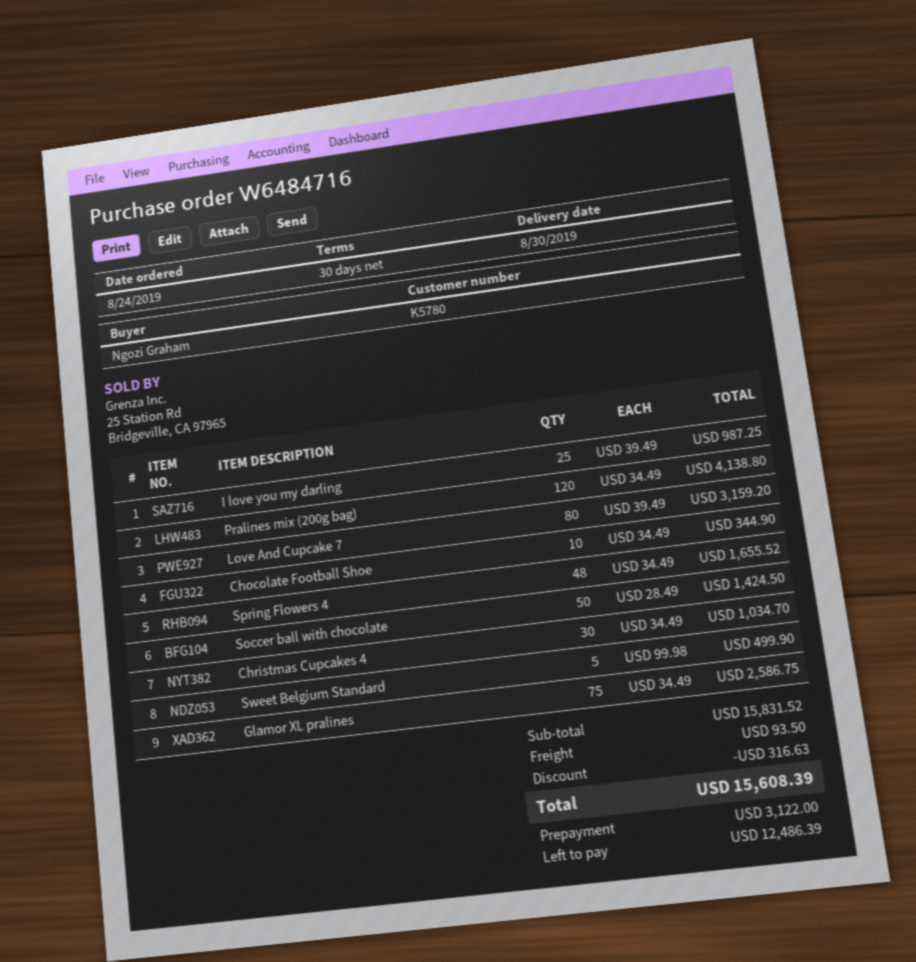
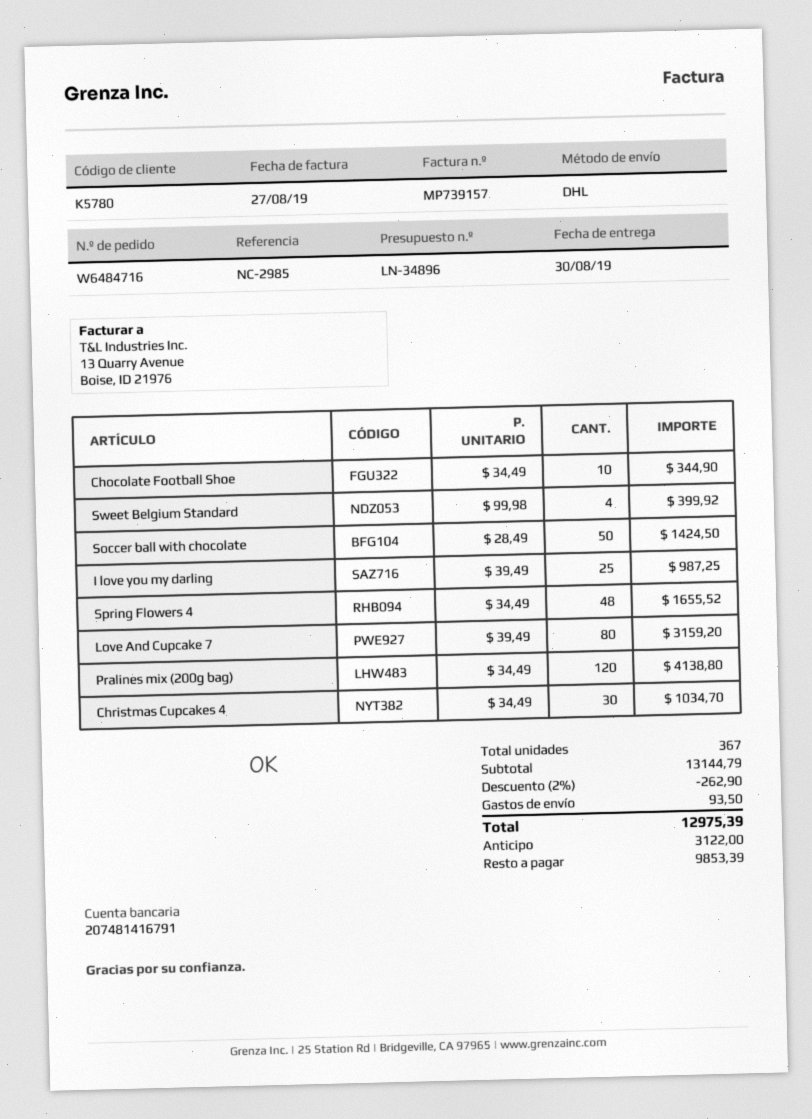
Sweet Belgium Standard: 5 x 99.98 = 499.90 -> 4 x 99.98 = 399.92
Glamor XL pralines: 75 x 34.49 = 2586.75 -> none
subtotal: 15831.52 -> 13144.79
discount: 316.63 -> 262.90
total: 15608.39 -> 12975.39
balance: 12486.39 -> 9853.39

